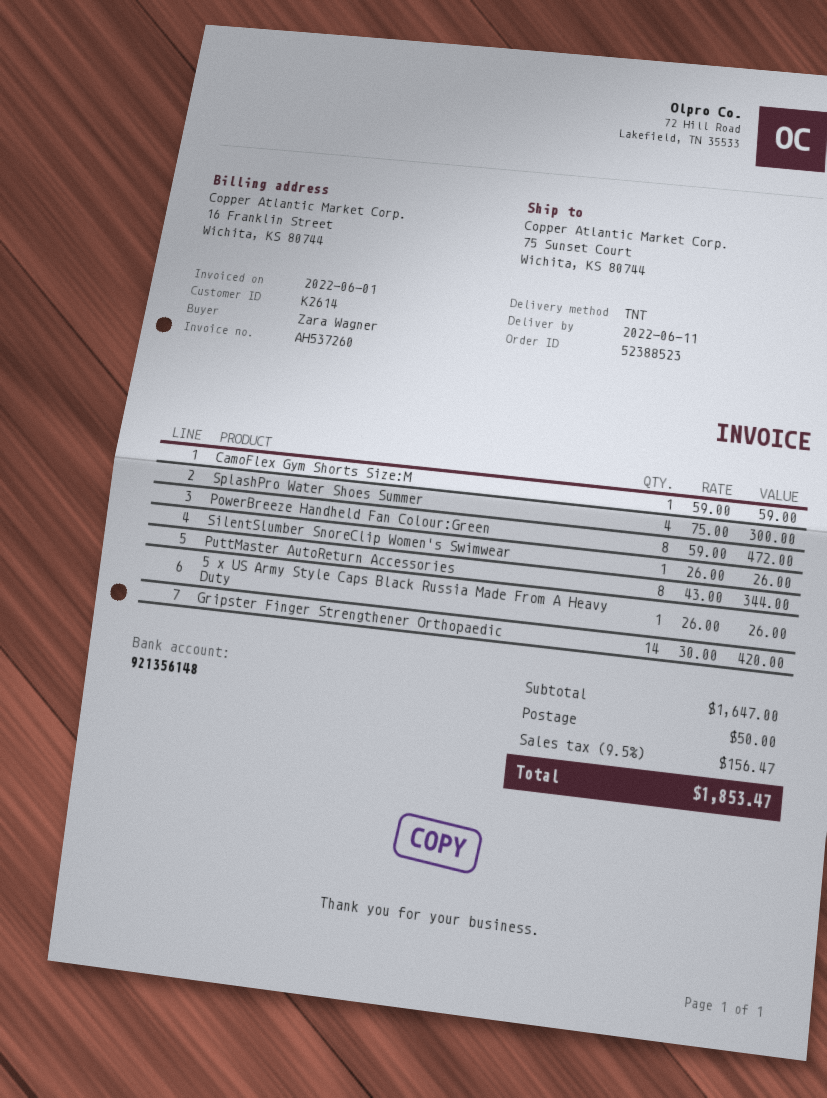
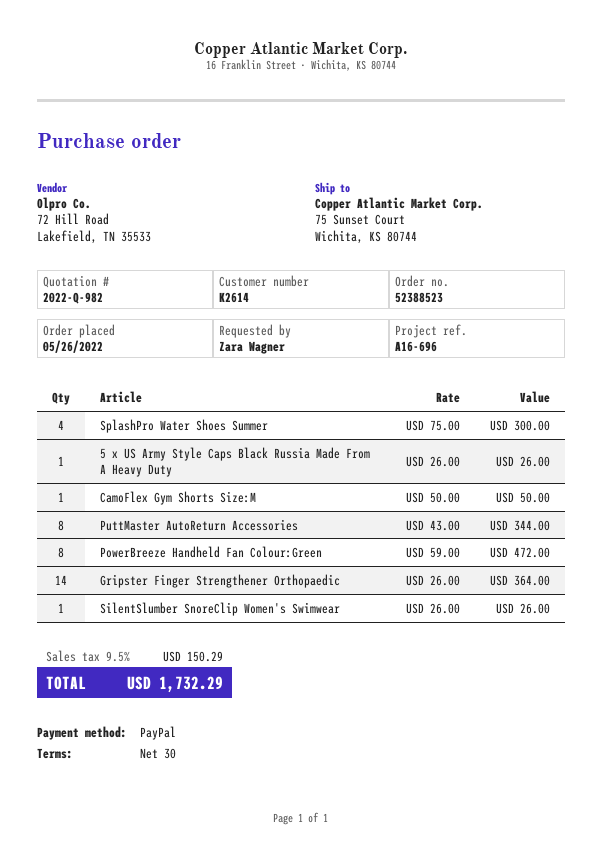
CamoFlex Gym Shorts Size:M: 1 x 59.00 = 59.00 -> 1 x 50.00 = 50.00
Gripster Finger Strengthener Orthopaedic: 14 x 30.00 = 420.00 -> 14 x 26.00 = 364.00
shipping: 50.00 -> none
tax: 9.5% = 156.47 -> 9.5% = 150.29
total: 1853.47 -> 1732.29

